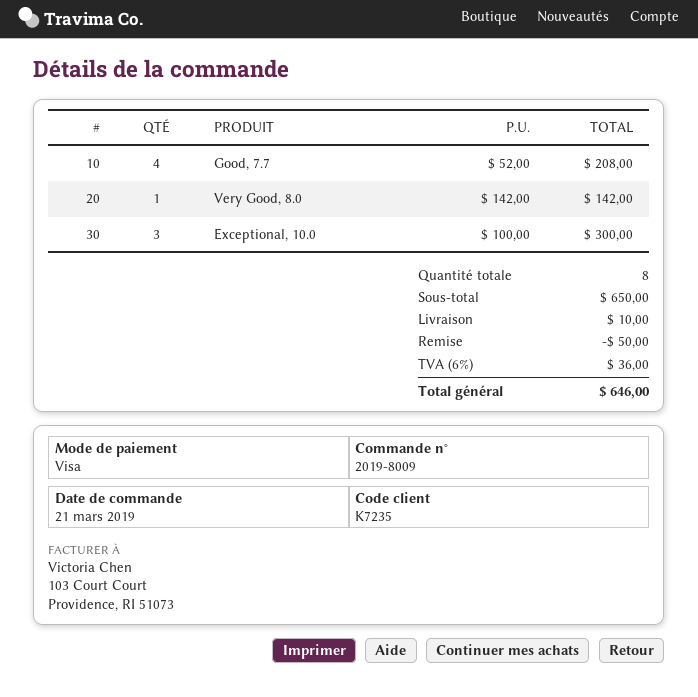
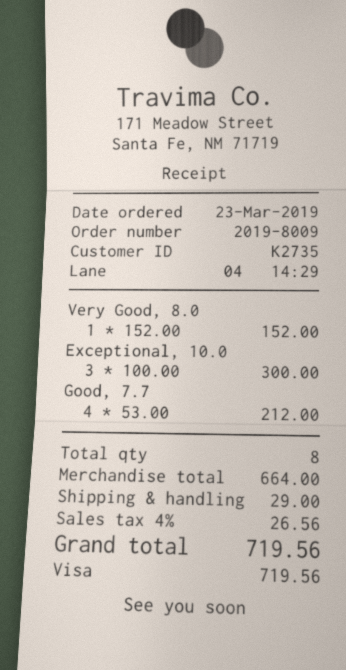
order date: 2019-03-21 -> 2019-03-23
customer number: K7235 -> K2735
Good, 7.7: 4 x 52.00 = 208.00 -> 4 x 53.00 = 212.00
Very Good, 8.0: 1 x 142.00 = 142.00 -> 1 x 152.00 = 152.00
subtotal: 650.00 -> 664.00
discount: 50.00 -> none
shipping: 10.00 -> 29.00
tax: 6% = 36.00 -> 4% = 26.56
total: 646.00 -> 719.56

